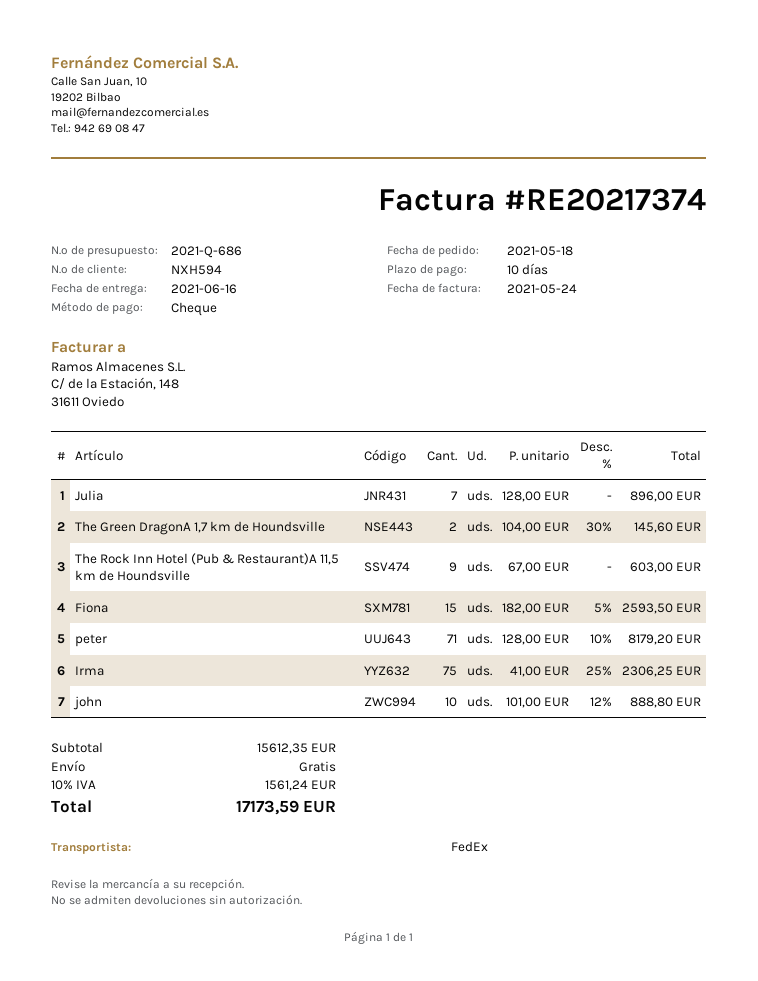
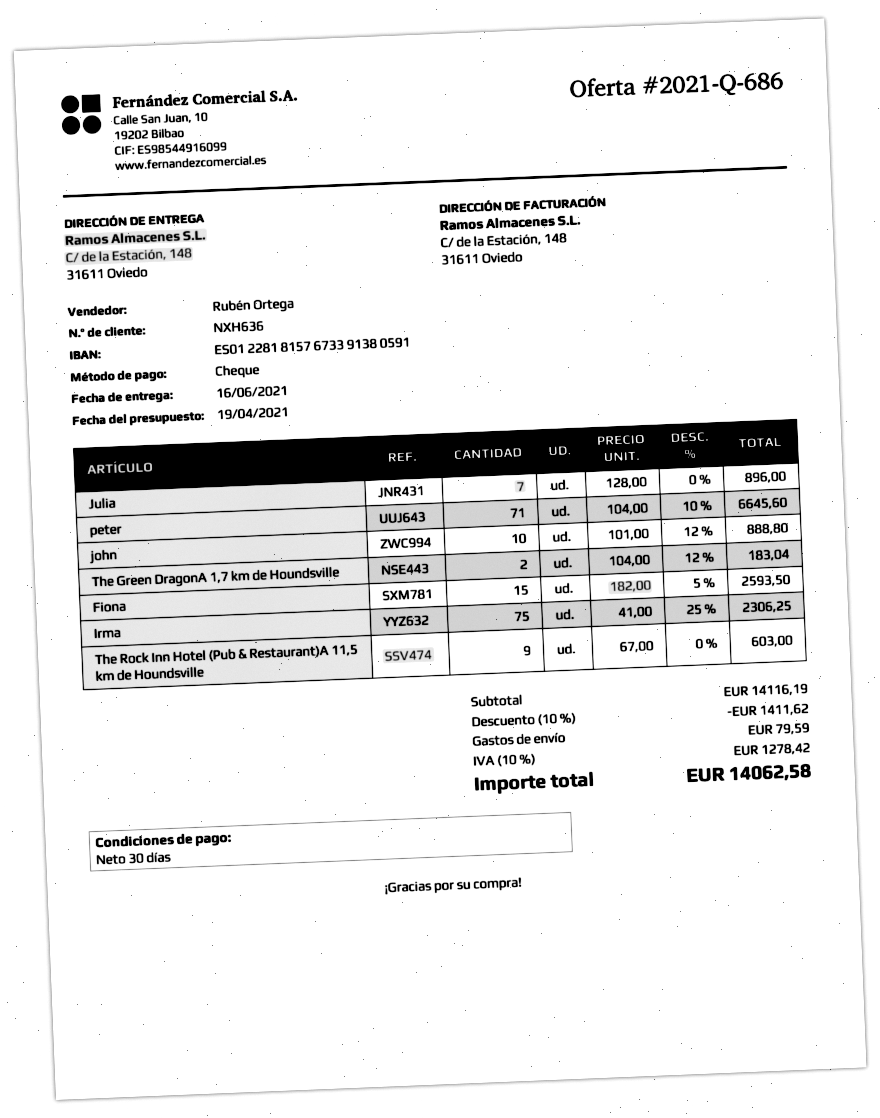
payment terms: 10 days -> 30 days
customer number: NXH594 -> NXH636
The Green DragonA 1,7 km de Houndsville: 2 x 104.00 - 30% = 145.60 -> 2 x 104.00 - 12% = 183.04
peter: 71 x 128.00 - 10% = 8179.20 -> 71 x 104.00 - 10% = 6645.60
subtotal: 15612.35 -> 14116.19
discount: none -> 10% = 1411.62
shipping: 0.00 -> 79.59
tax: 10% = 1561.24 -> 10% = 1278.42
total: 17173.59 -> 14062.58

